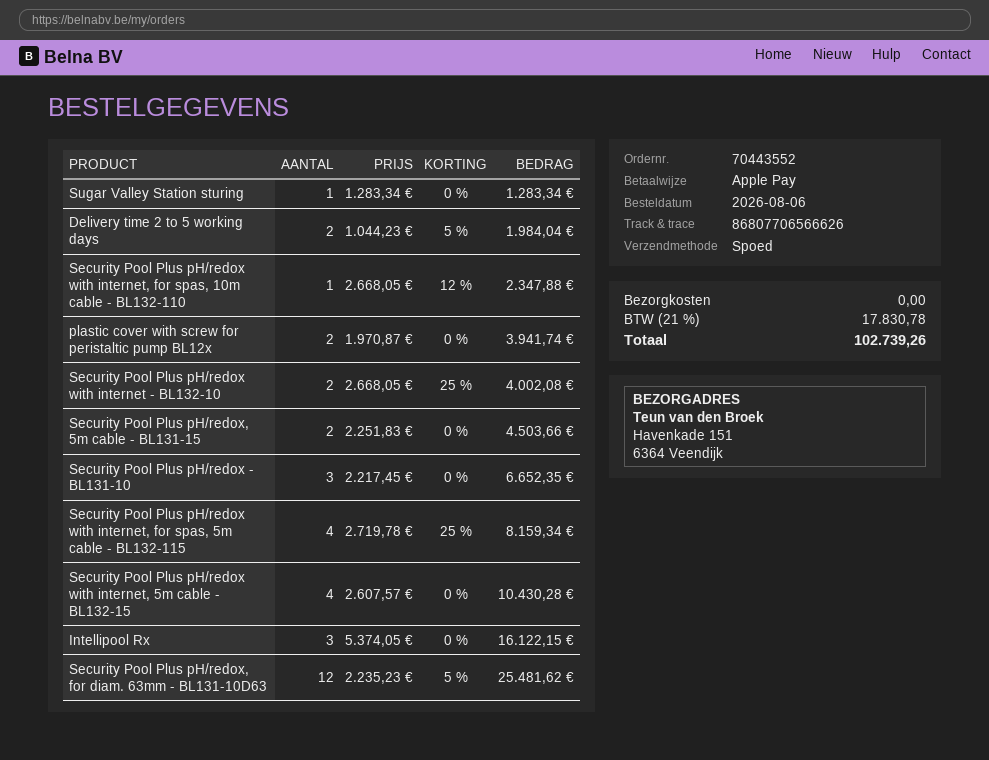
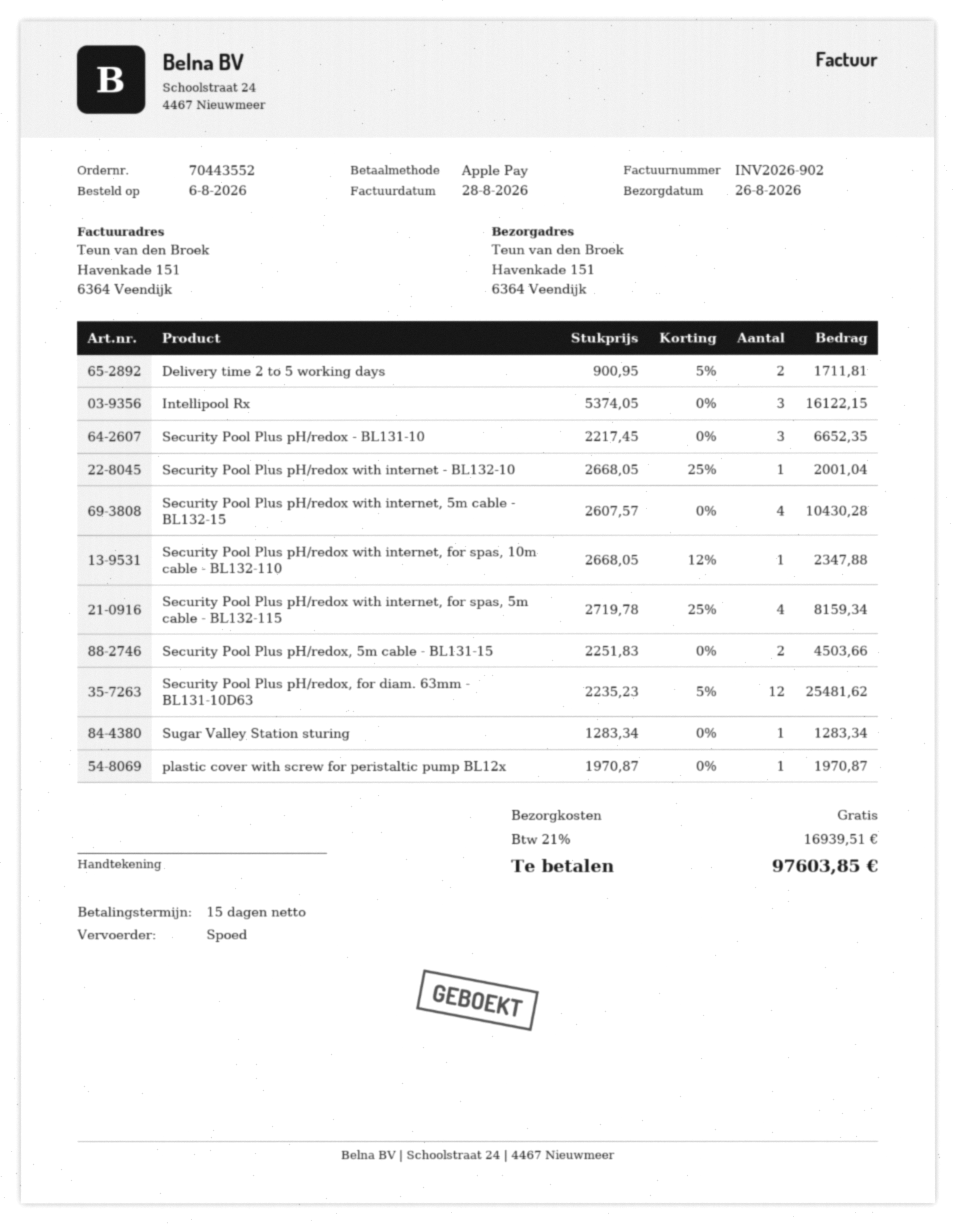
Delivery time 2 to 5 working days: 2 x 1044.23 - 5% = 1984.04 -> 2 x 900.95 - 5% = 1711.81
plastic cover with screw for peristaltic pump BL12x: 2 x 1970.87 = 3941.74 -> 1 x 1970.87 = 1970.87
Security Pool Plus pH/redox with internet - BL132-10: 2 x 2668.05 - 25% = 4002.08 -> 1 x 2668.05 - 25% = 2001.04
tax: 21% = 17830.78 -> 21% = 16939.51
total: 102739.26 -> 97603.85

